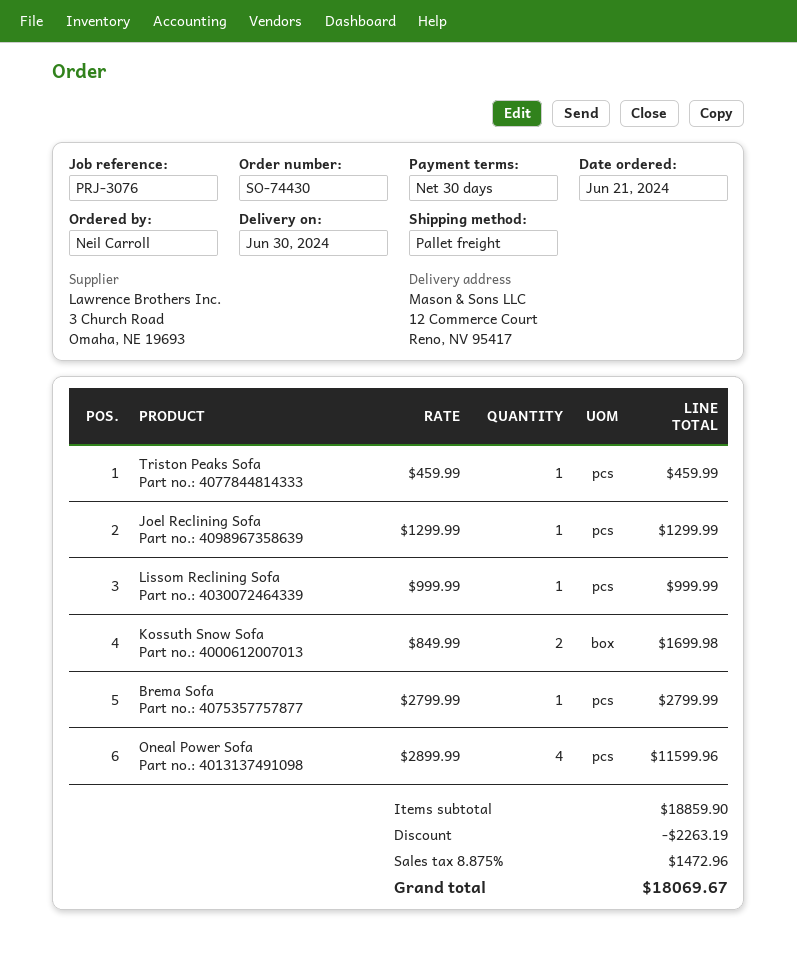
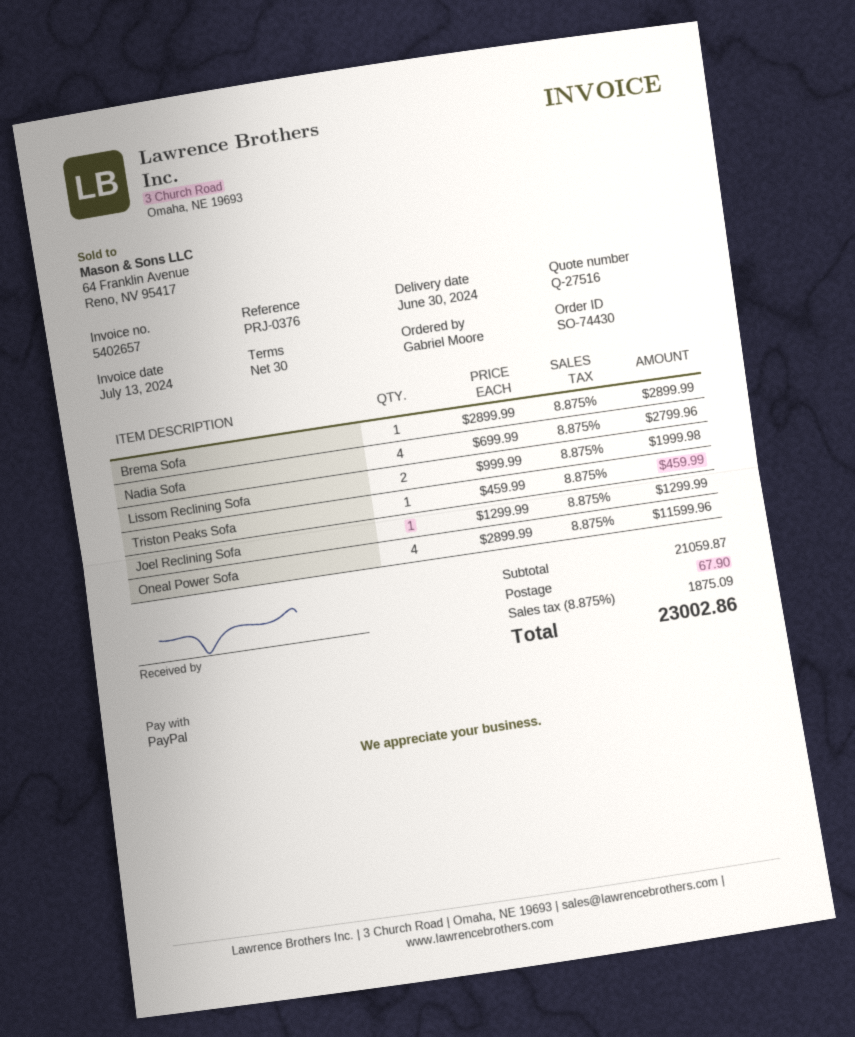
reference: PRJ-3076 -> PRJ-0376
ordered by: Neil Carroll -> Gabriel Moore
Lissom Reclining Sofa: 1 x 999.99 = 999.99 -> 2 x 999.99 = 1999.98
Kossuth Snow Sofa: 2 x 849.99 = 1699.98 -> none
Brema Sofa: 1 x 2799.99 = 2799.99 -> 1 x 2899.99 = 2899.99
Nadia Sofa: none -> 4 x 699.99 = 2799.96
subtotal: 18859.90 -> 21059.87
discount: 2263.19 -> none
shipping: none -> 67.90
tax: 8.875% = 1472.96 -> 8.875% = 1875.09
total: 18069.67 -> 23002.86

